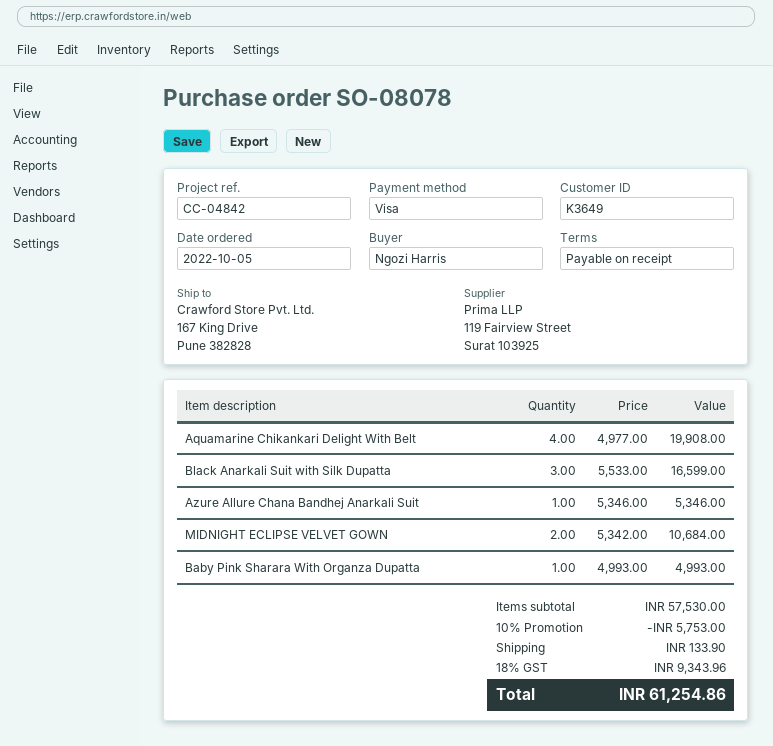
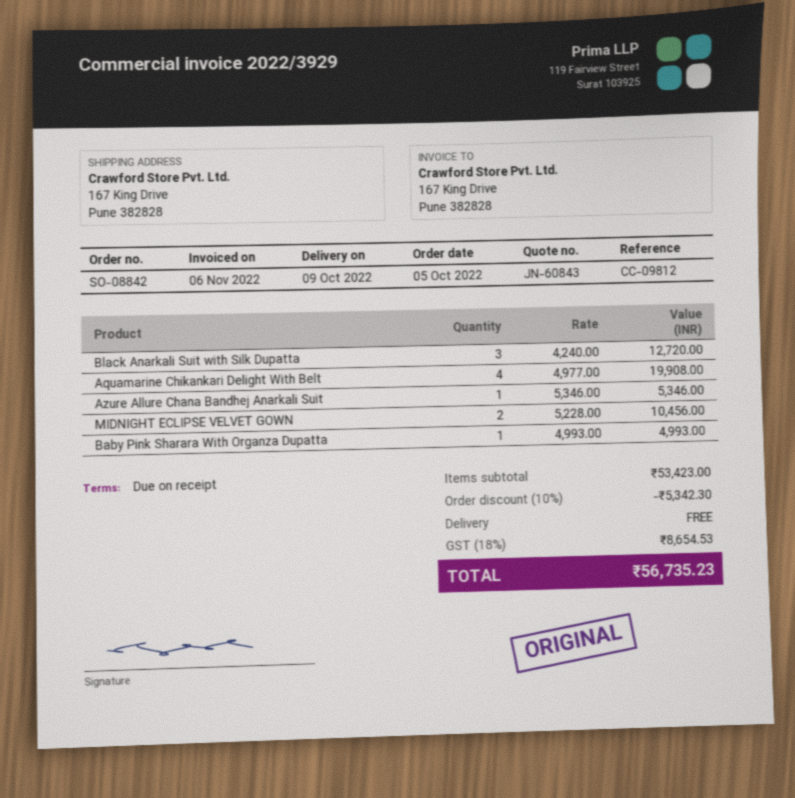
order number: SO-08078 -> SO-08842
reference: CC-04842 -> CC-09812
Black Anarkali Suit with Silk Dupatta: 3 x 5533.00 = 16599.00 -> 3 x 4240.00 = 12720.00
MIDNIGHT ECLIPSE VELVET GOWN: 2 x 5342.00 = 10684.00 -> 2 x 5228.00 = 10456.00
subtotal: 57530.00 -> 53423.00
discount: 10% = 5753.00 -> 10% = 5342.30
shipping: 133.90 -> 0.00
tax: 18% = 9343.96 -> 18% = 8654.53
total: 61254.86 -> 56735.23

